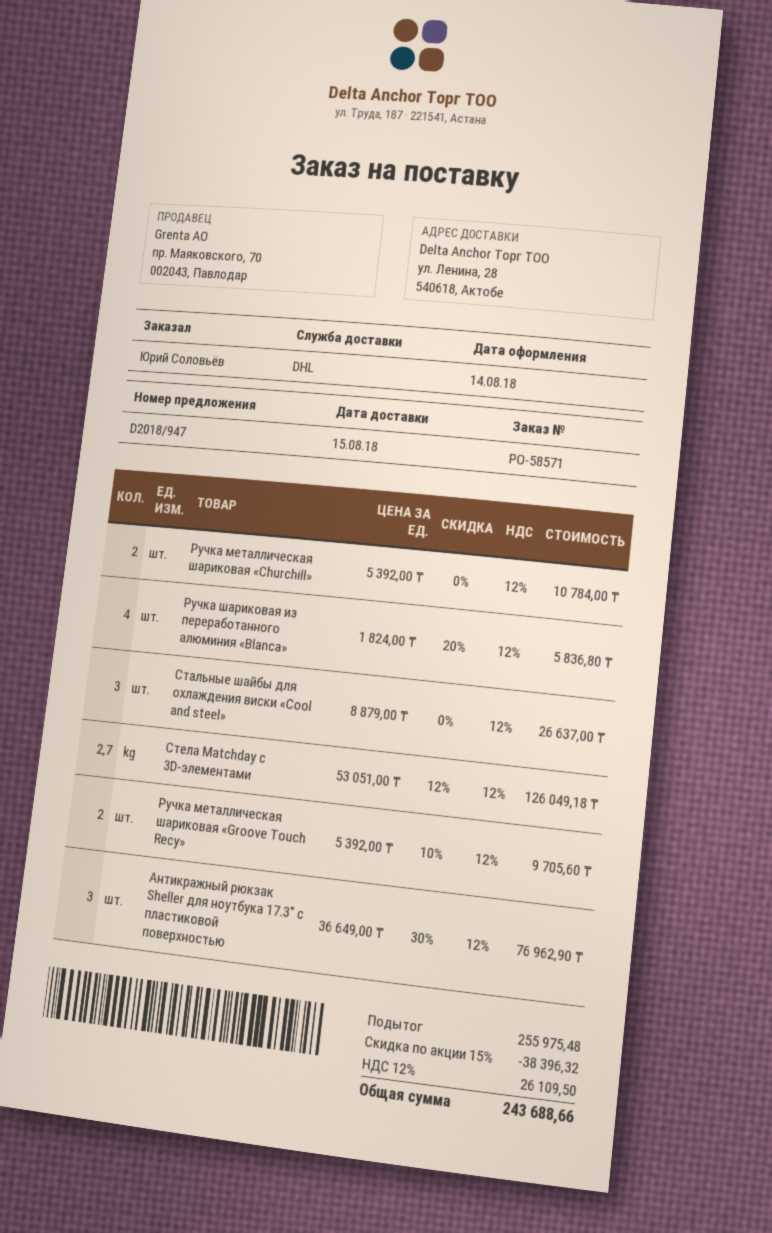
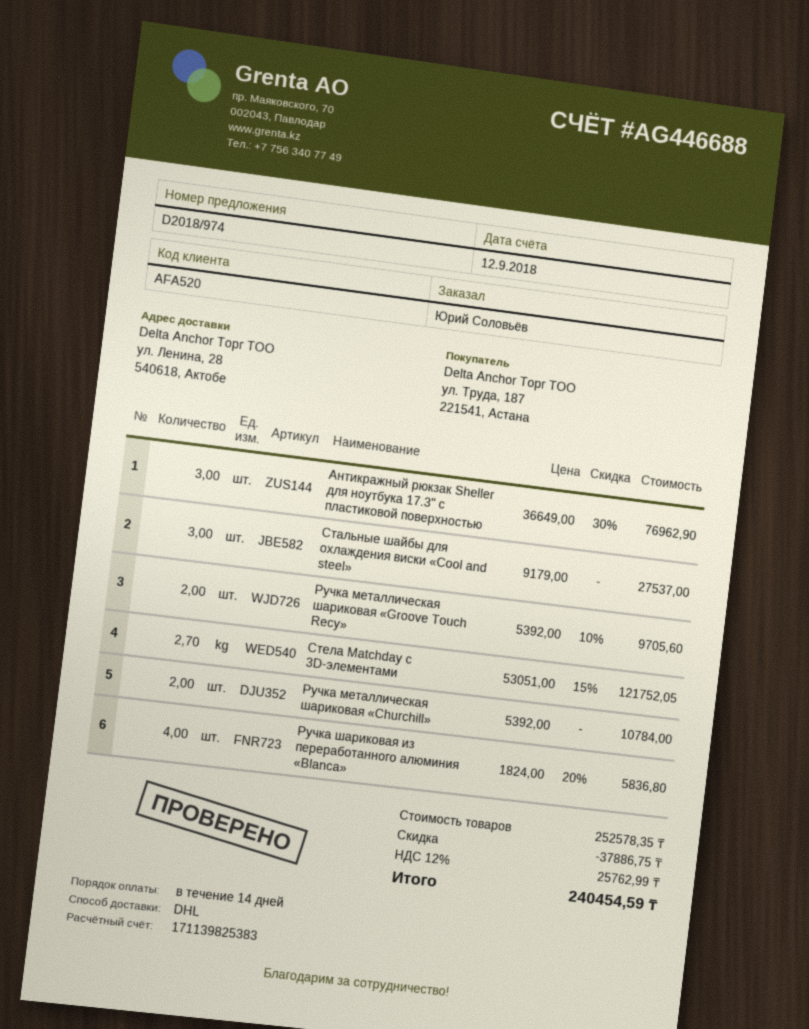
quote number: D2018/947 -> D2018/974
Стальные шайбы для охлаждения виски «Cool and steel»: 3 x 8879.00 = 26637.00 -> 3 x 9179.00 = 27537.00
Стела Matchday c 3D-элементами: 2.7 x 53051.00 - 12% = 126049.18 -> 2.7 x 53051.00 - 15% = 121752.05
subtotal: 255975.48 -> 252578.35
discount: 38396.32 -> 37886.75
tax: 12% = 26109.50 -> 12% = 25762.99
total: 243688.66 -> 240454.59

